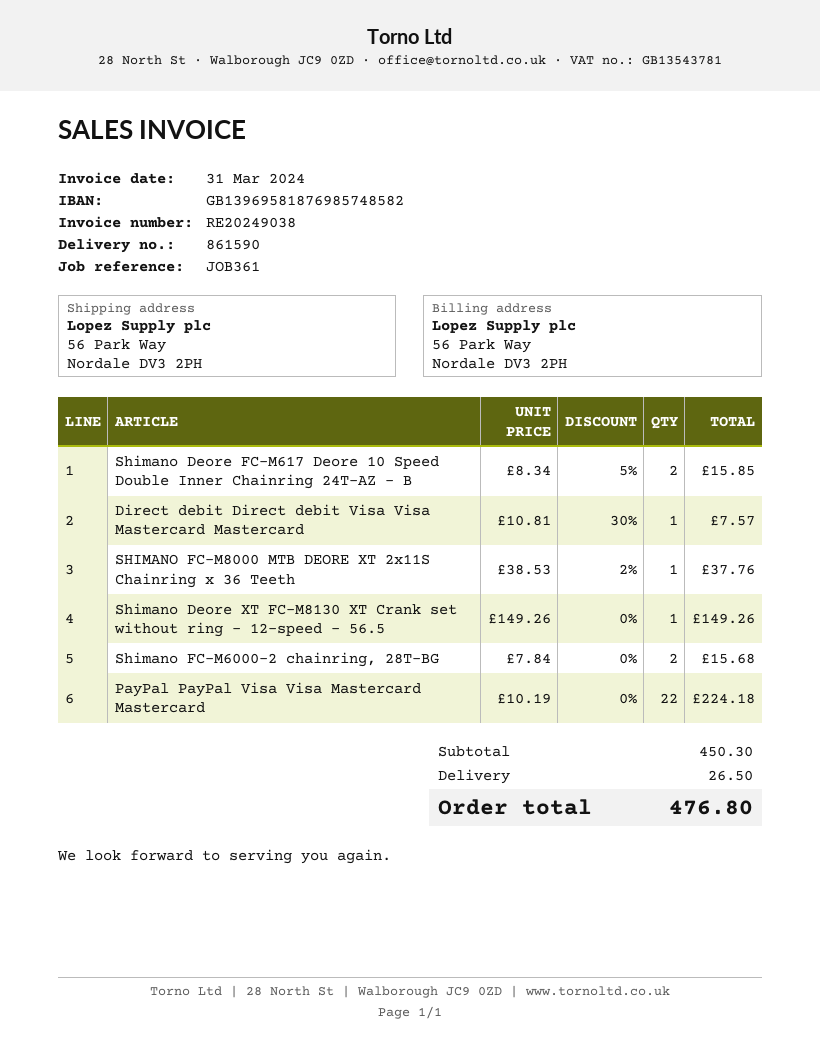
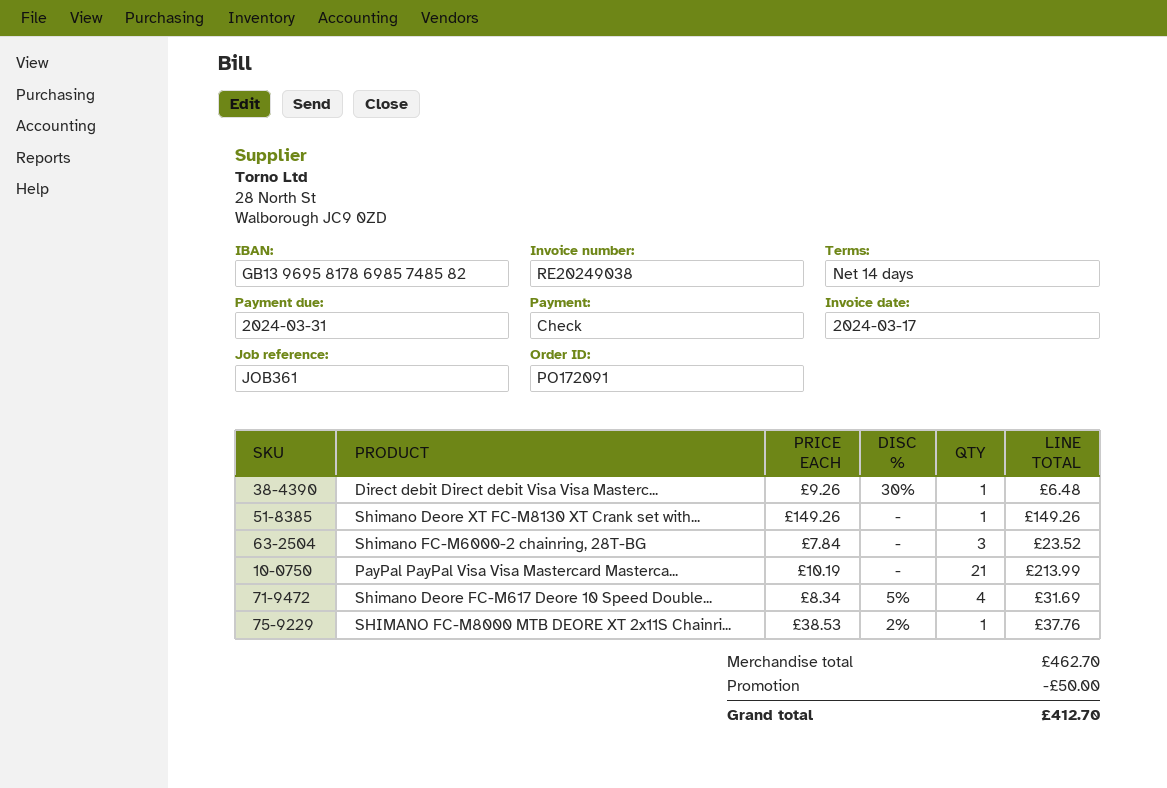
invoice date: 2024-03-31 -> 2024-03-17
bank account: GB13969581876985748582 -> GB13969581786985748582
Shimano Deore FC-M617 Deore 10 Speed Double Inner Chainring 24T-AZ - B: 2 x 8.34 - 5% = 15.85 -> 4 x 8.34 - 5% = 31.69
Direct debit Direct debit Visa Visa Mastercard Mastercard: 1 x 10.81 - 30% = 7.57 -> 1 x 9.26 - 30% = 6.48
Shimano FC-M6000-2 chainring, 28T-BG: 2 x 7.84 = 15.68 -> 3 x 7.84 = 23.52
PayPal PayPal Visa Visa Mastercard Mastercard: 22 x 10.19 = 224.18 -> 21 x 10.19 = 213.99
subtotal: 450.30 -> 462.70
discount: none -> 50.00
shipping: 26.50 -> none
total: 476.80 -> 412.70

